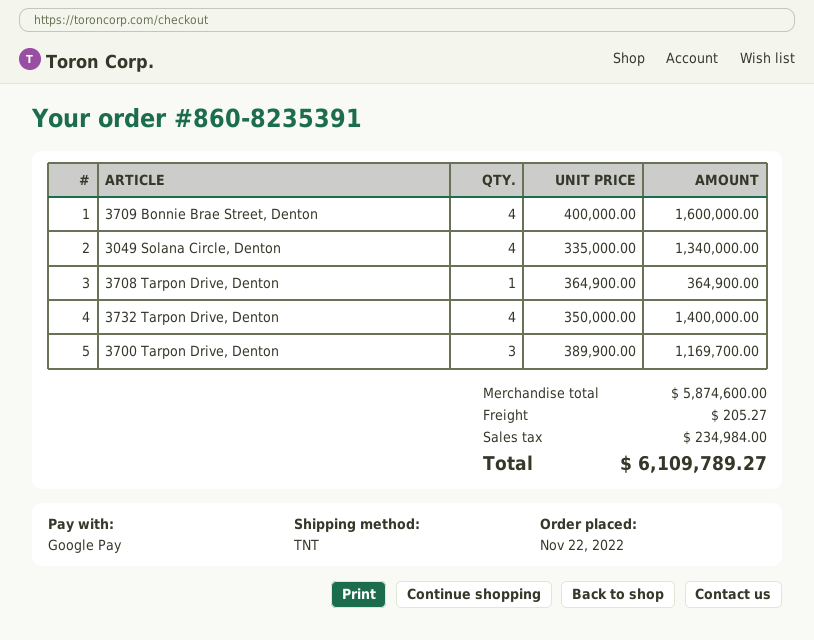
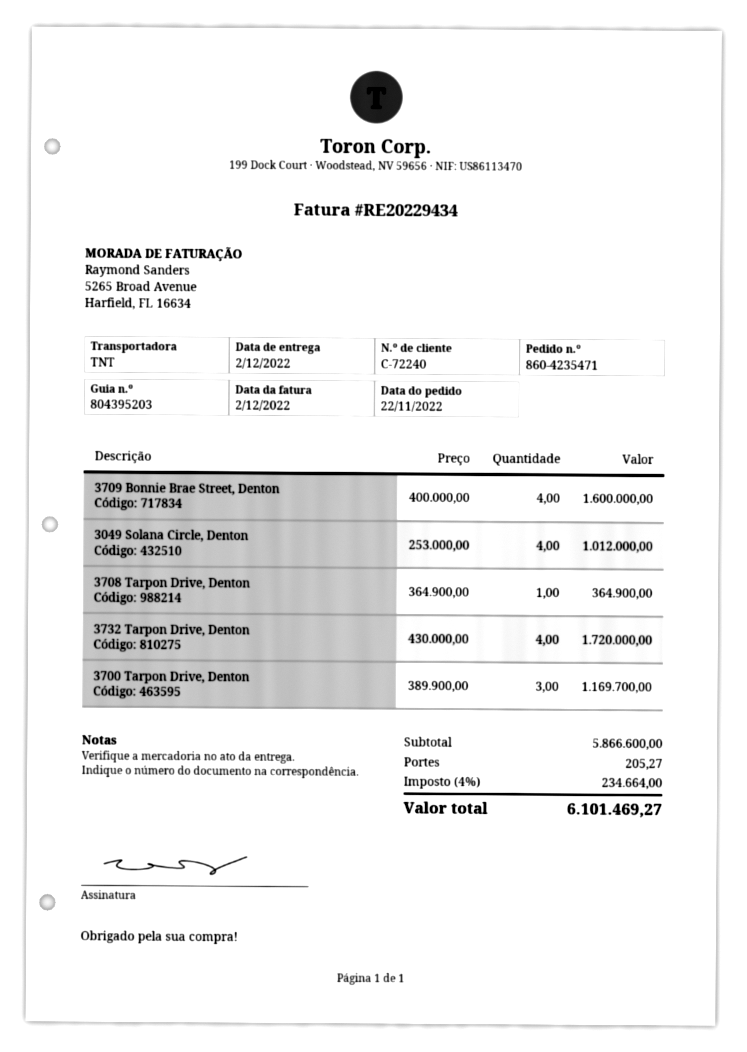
order number: 860-8235391 -> 860-4235471
3049 Solana Circle, Denton: 4 x 335000.00 = 1340000.00 -> 4 x 253000.00 = 1012000.00
3732 Tarpon Drive, Denton: 4 x 350000.00 = 1400000.00 -> 4 x 430000.00 = 1720000.00
subtotal: 5874600.00 -> 5866600.00
tax: 234984.00 -> 234664.00
total: 6109789.27 -> 6101469.27

